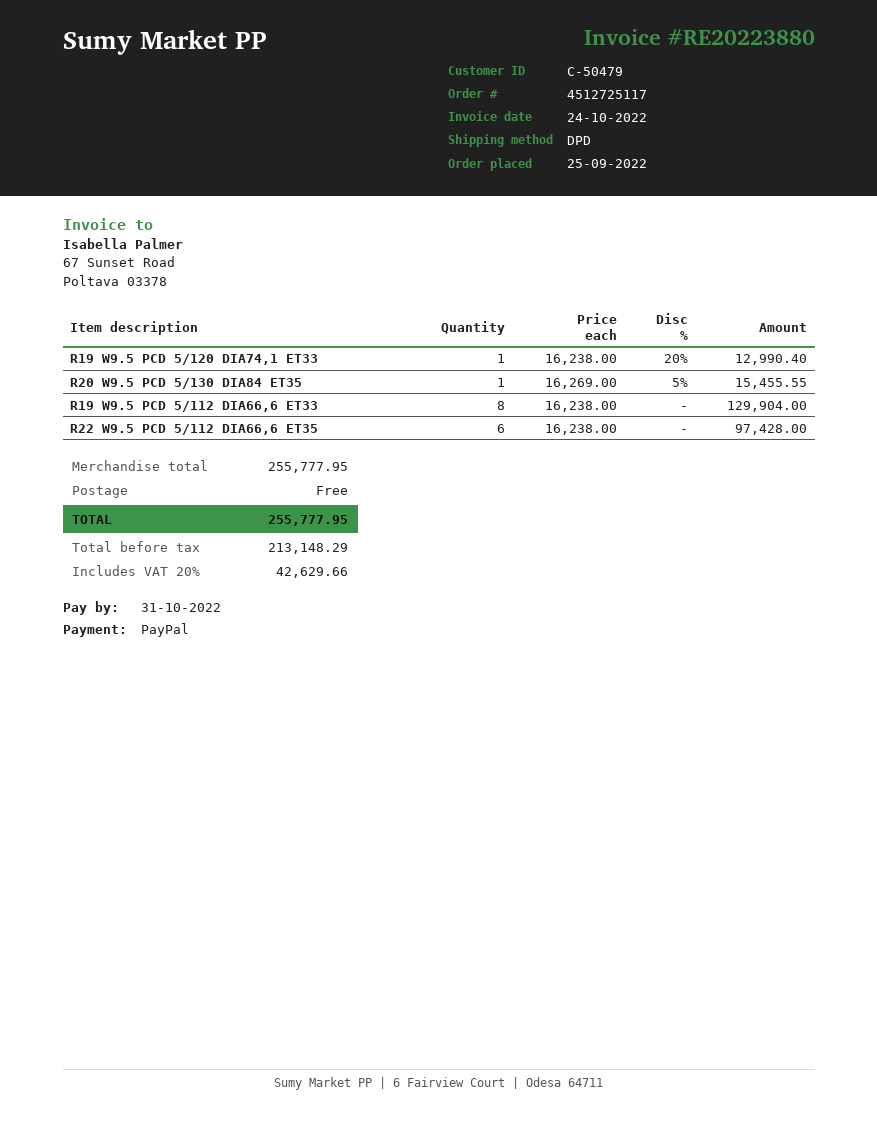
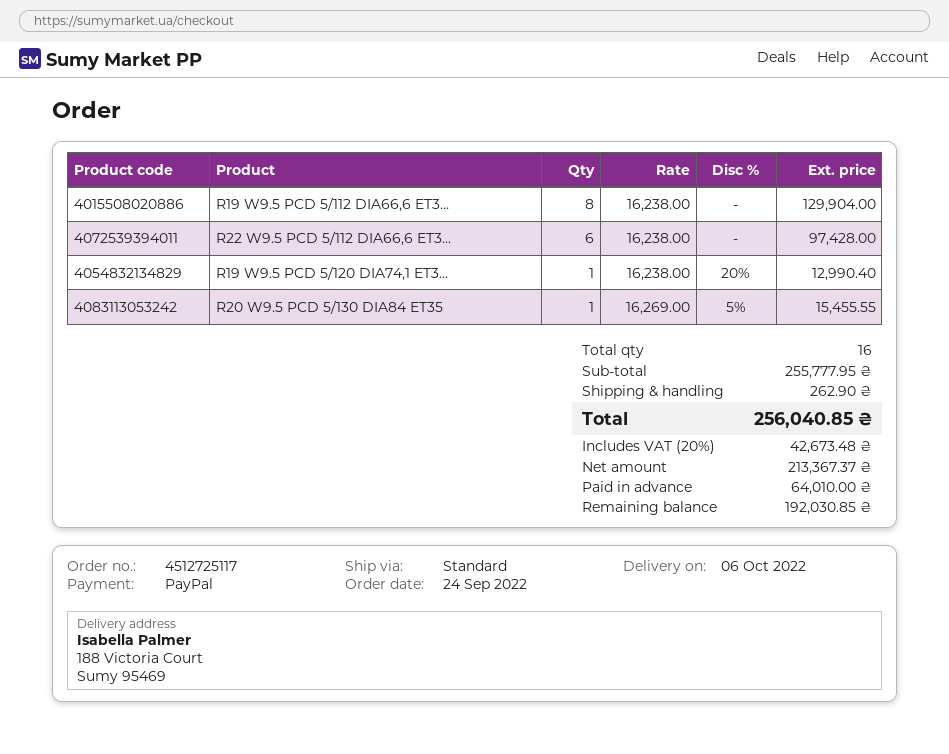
order date: 2022-09-25 -> 2022-09-24
shipping method: DPD -> standard
shipping: 0.00 -> 262.90
net: 213148.29 -> 213367.37
tax: 20% = 42629.66 -> 20% = 42673.48
total: 255777.95 -> 256040.85

